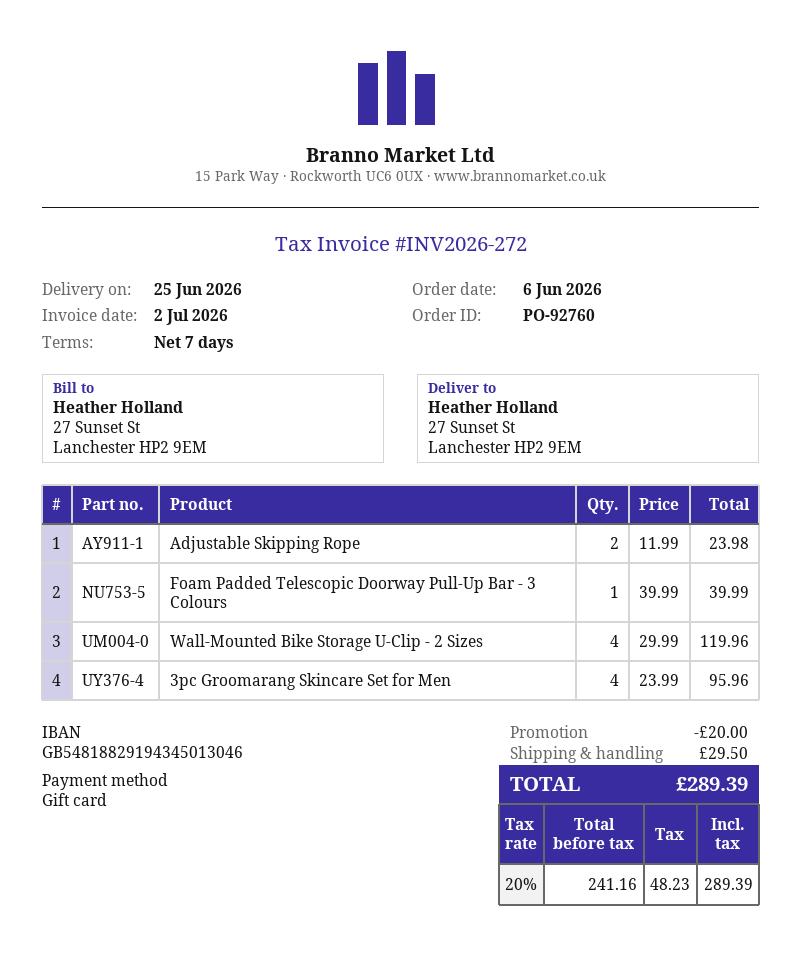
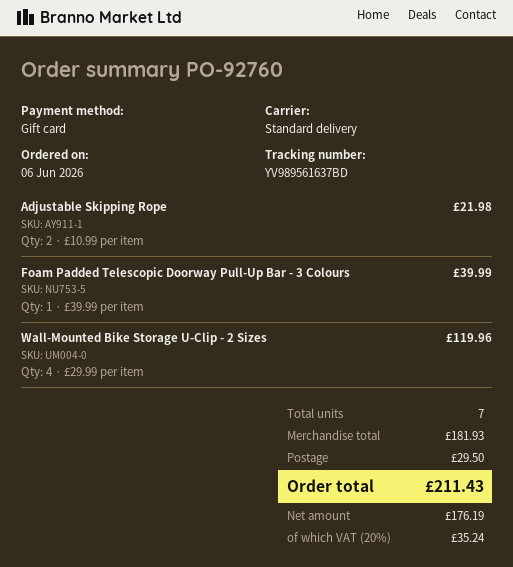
Adjustable Skipping Rope: 2 x 11.99 = 23.98 -> 2 x 10.99 = 21.98
3pc Groomarang Skincare Set for Men: 4 x 23.99 = 95.96 -> none
discount: 20.00 -> none
net: 241.16 -> 176.19
tax: 20% = 48.23 -> 20% = 35.24
total: 289.39 -> 211.43

